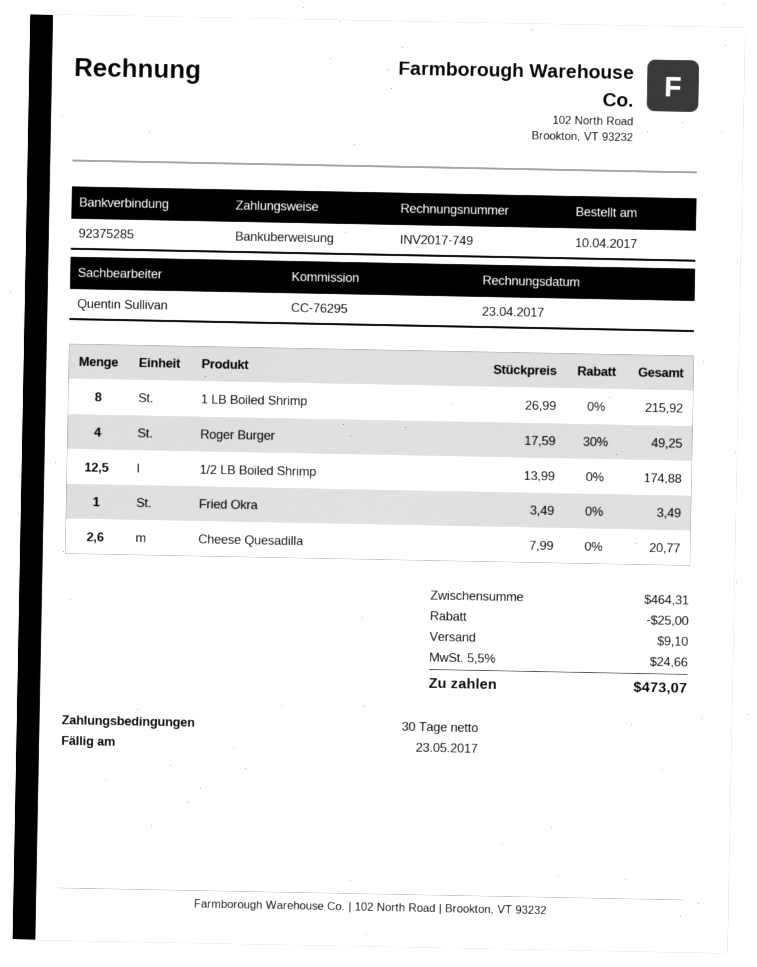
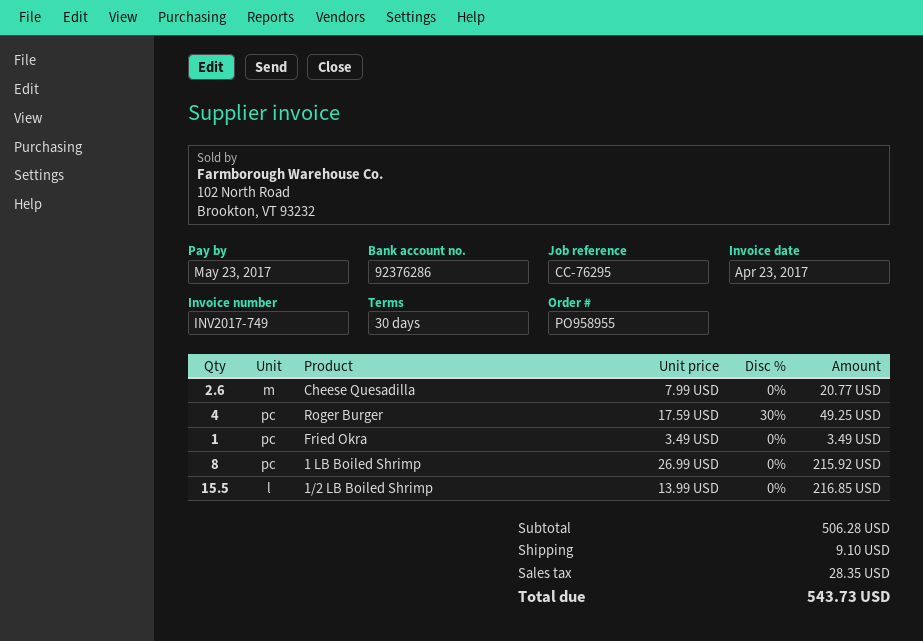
bank account: 92375285 -> 92376286
1/2 LB Boiled Shrimp: 12.5 x 13.99 = 174.88 -> 15.5 x 13.99 = 216.85
subtotal: 464.31 -> 506.28
discount: 25.00 -> none
tax: 24.66 -> 28.35
total: 473.07 -> 543.73

